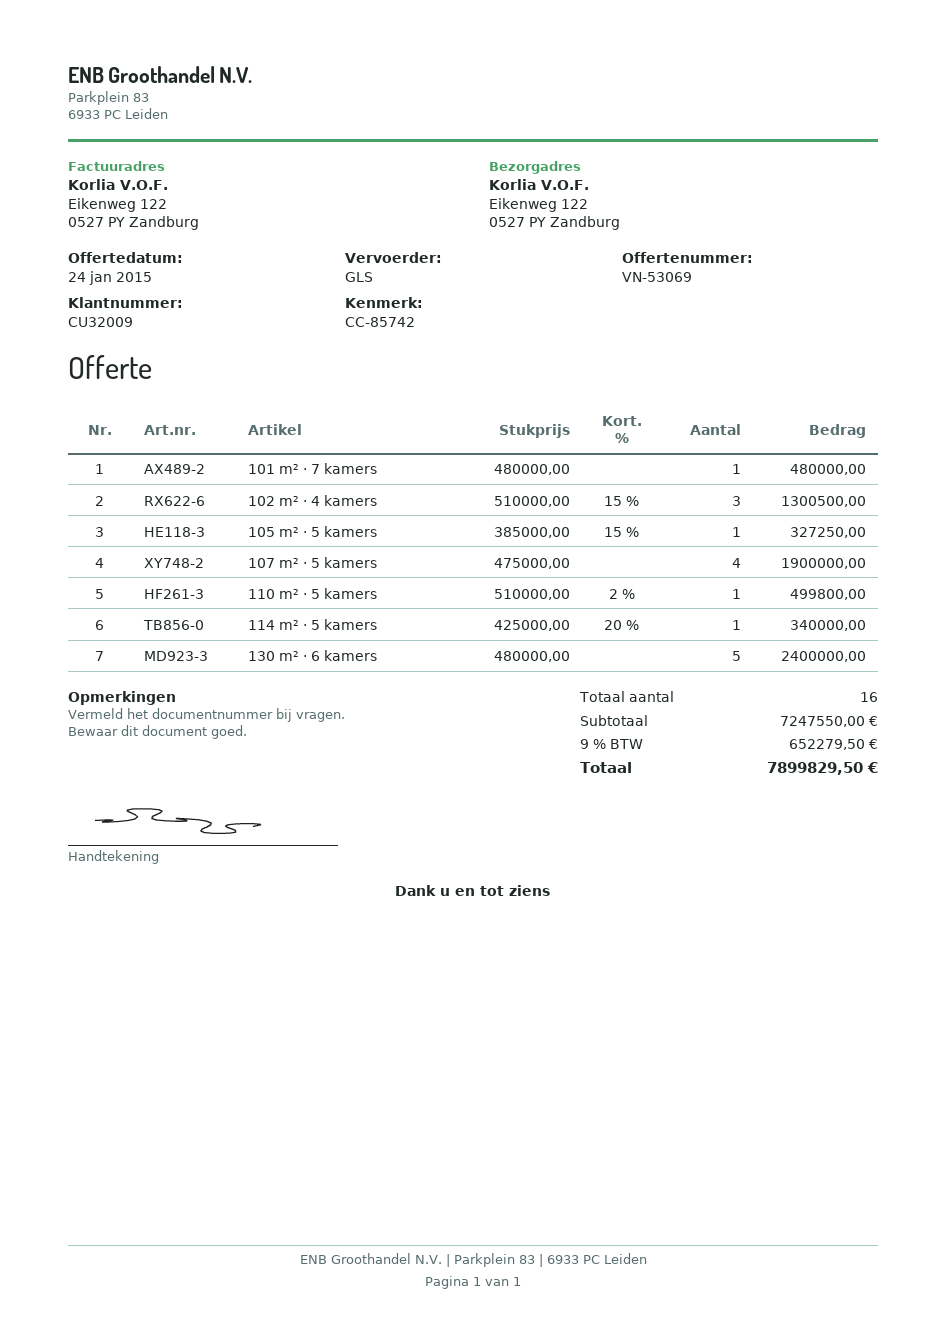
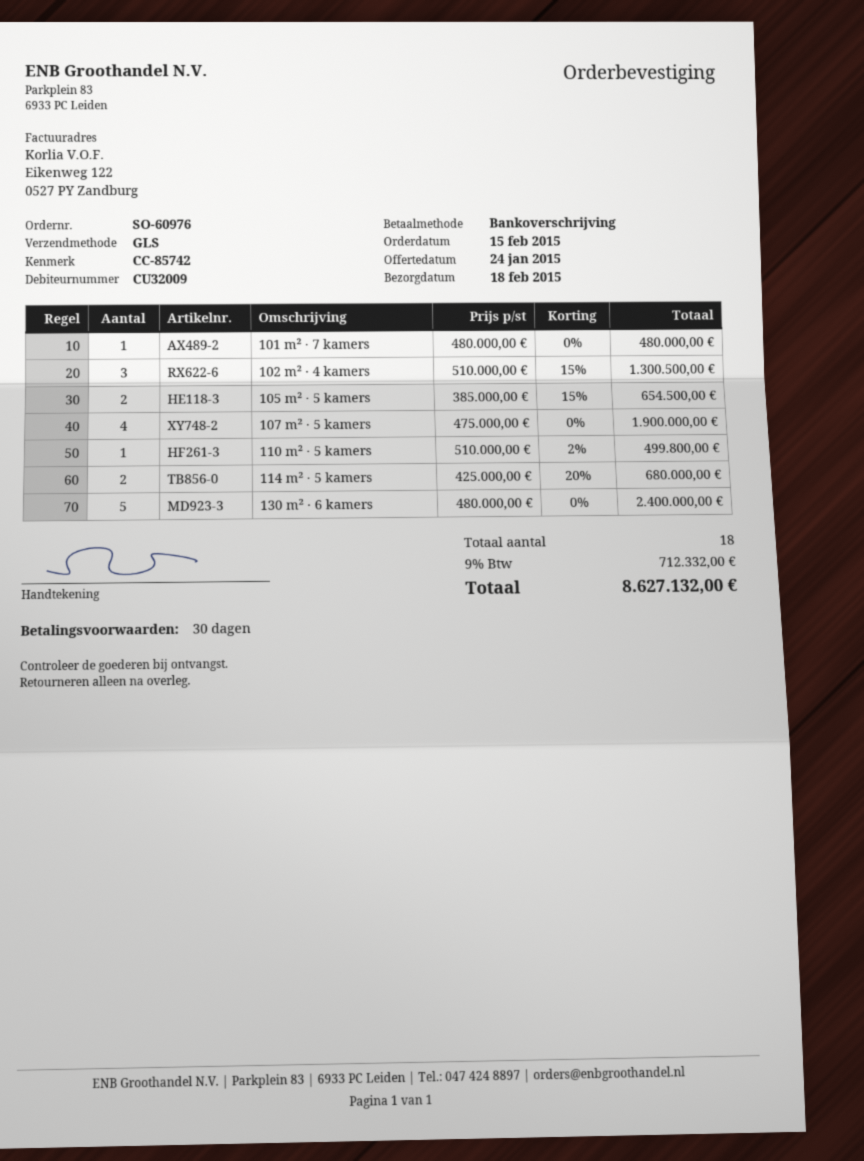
105 m² · 5 kamers: 1 x 385000.00 - 15% = 327250.00 -> 2 x 385000.00 - 15% = 654500.00
114 m² · 5 kamers: 1 x 425000.00 - 20% = 340000.00 -> 2 x 425000.00 - 20% = 680000.00
total quantity: 16 -> 18
tax: 9% = 652279.50 -> 9% = 712332.00
total: 7899829.50 -> 8627132.00

